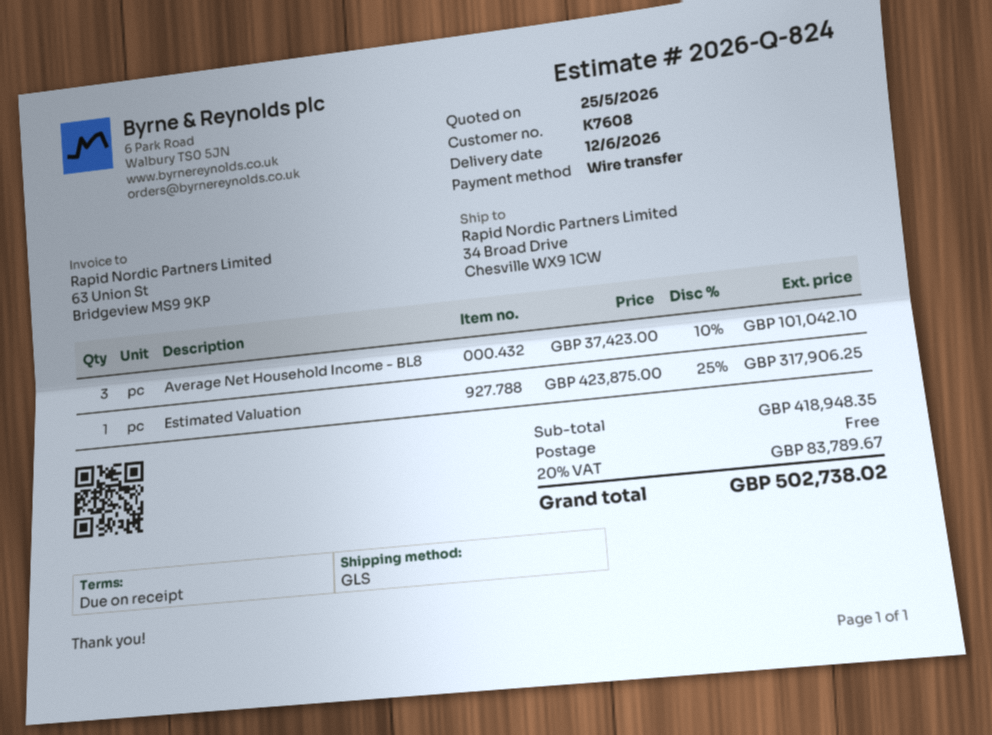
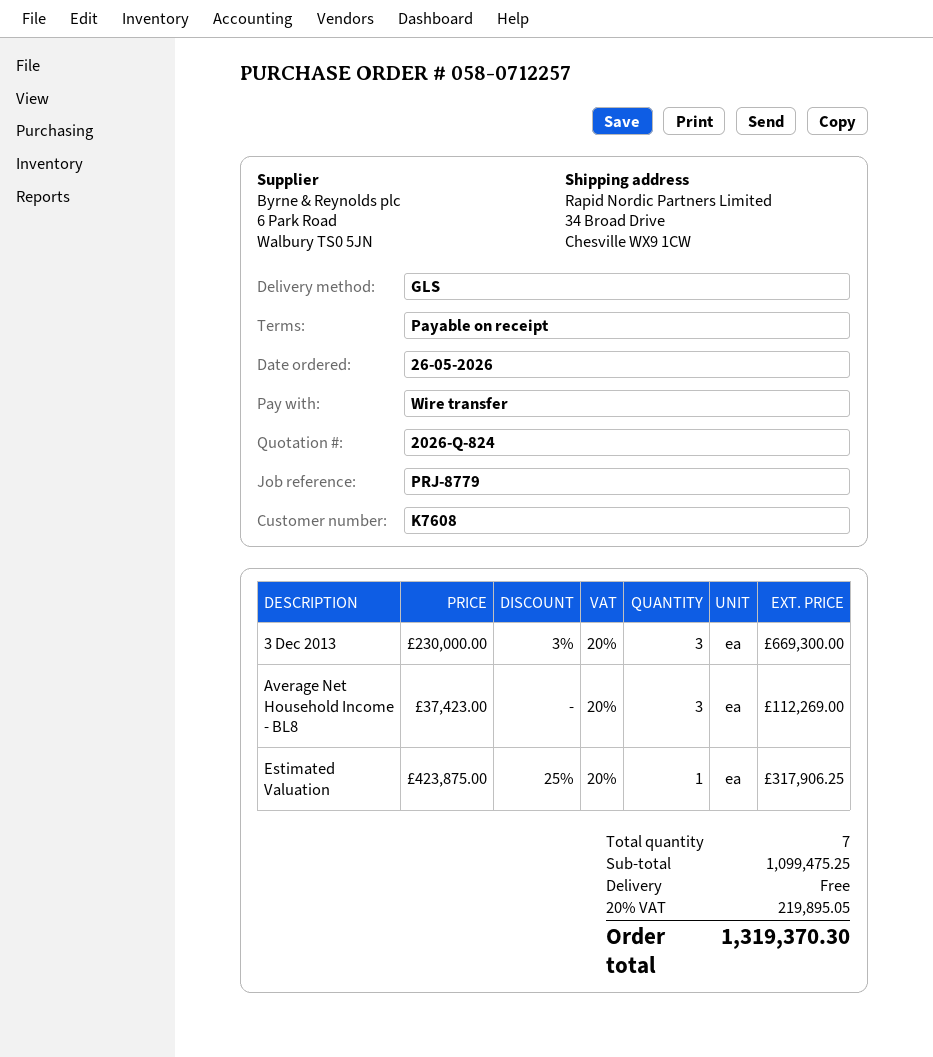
Average Net Household Income - BL8: 3 x 37423.00 - 10% = 101042.10 -> 3 x 37423.00 = 112269.00
3 Dec 2013: none -> 3 x 230000.00 - 3% = 669300.00
subtotal: 418948.35 -> 1099475.25
tax: 20% = 83789.67 -> 20% = 219895.05
total: 502738.02 -> 1319370.30

